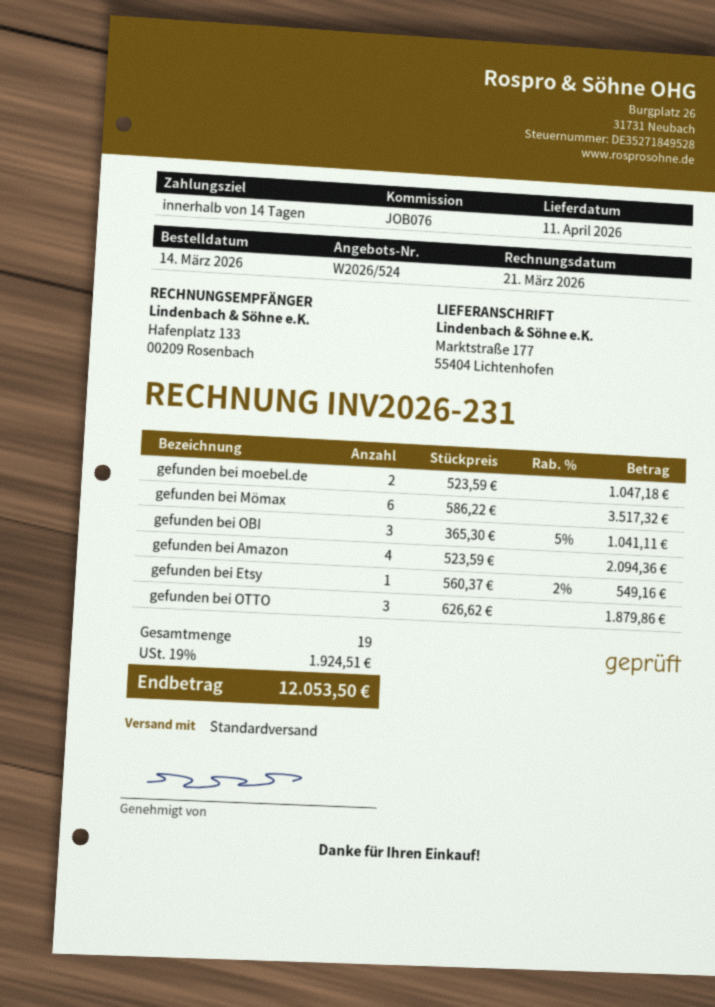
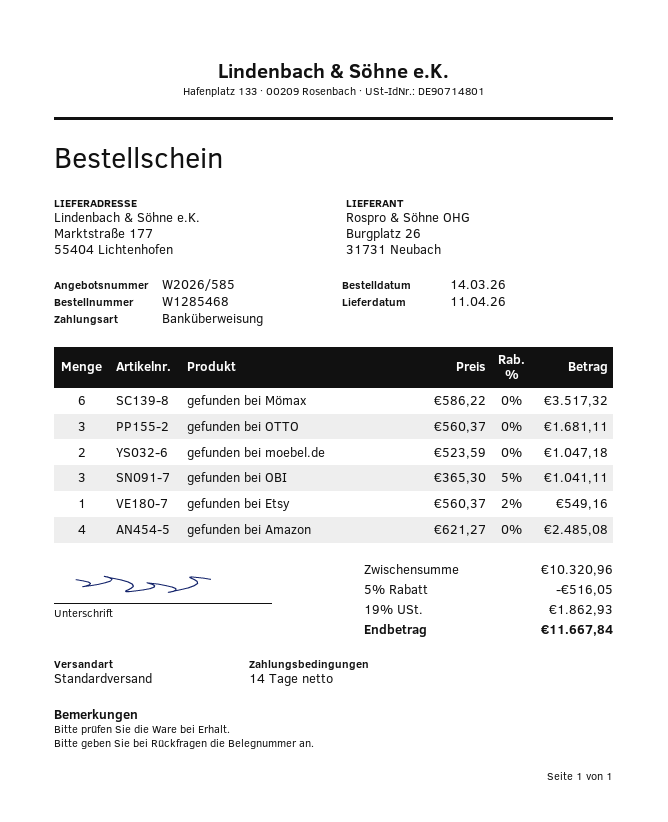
quote number: W2026/524 -> W2026/585
gefunden bei Amazon: 4 x 523.59 = 2094.36 -> 4 x 621.27 = 2485.08
gefunden bei OTTO: 3 x 626.62 = 1879.86 -> 3 x 560.37 = 1681.11
discount: none -> 5% = 516.05
tax: 19% = 1924.51 -> 19% = 1862.93
total: 12053.50 -> 11667.84

